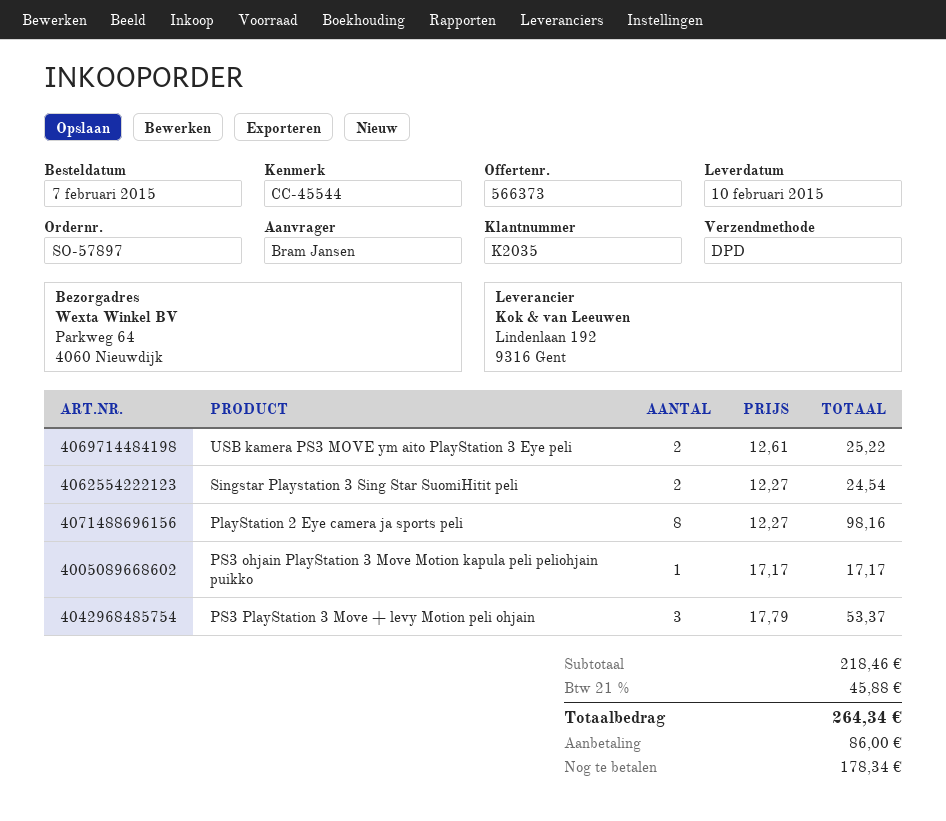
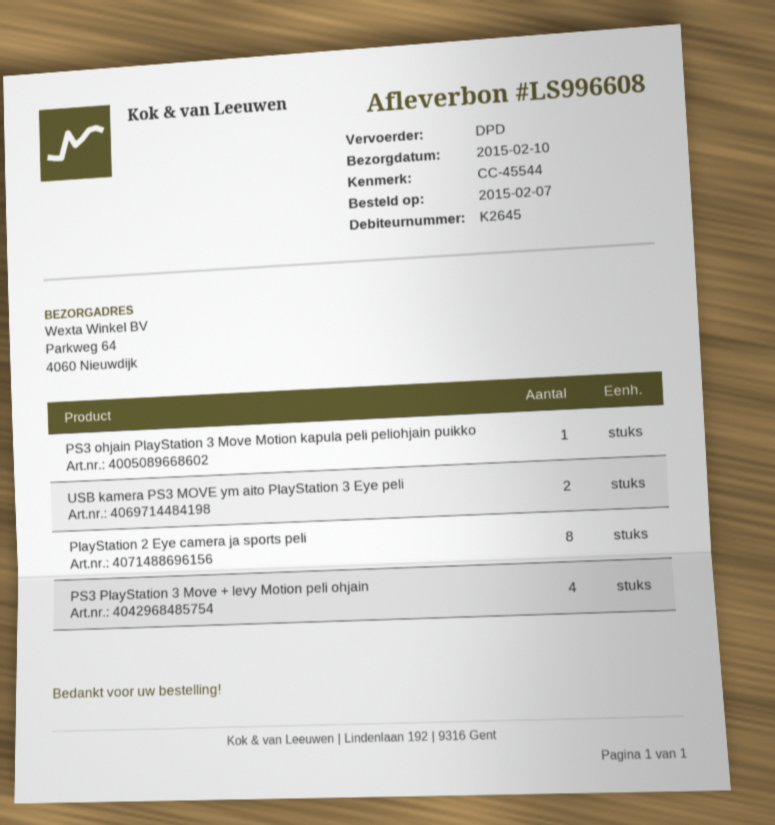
customer number: K2035 -> K2645
Singstar Playstation 3 Sing Star SuomiHitit peli: 2 -> none
PS3 PlayStation 3 Move + levy Motion peli ohjain: 3 -> 4

